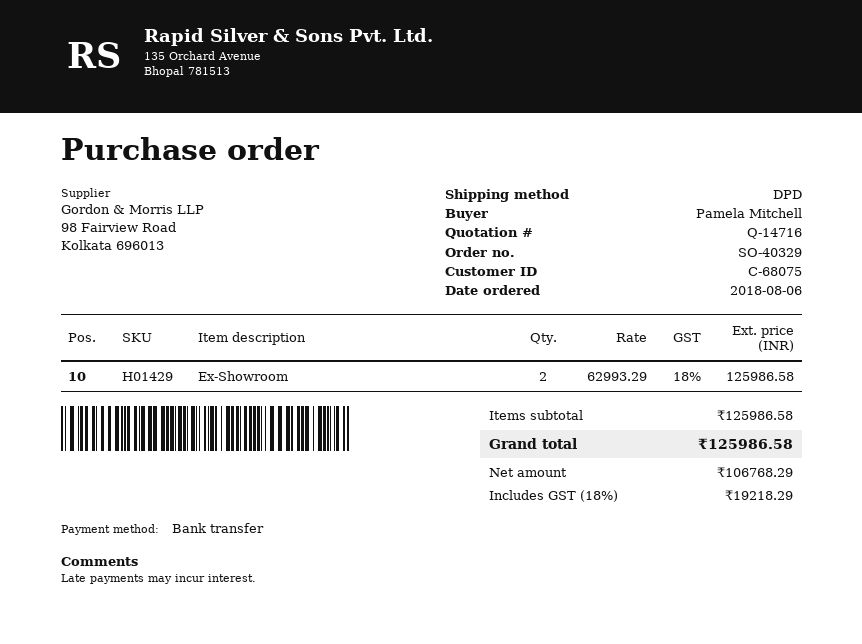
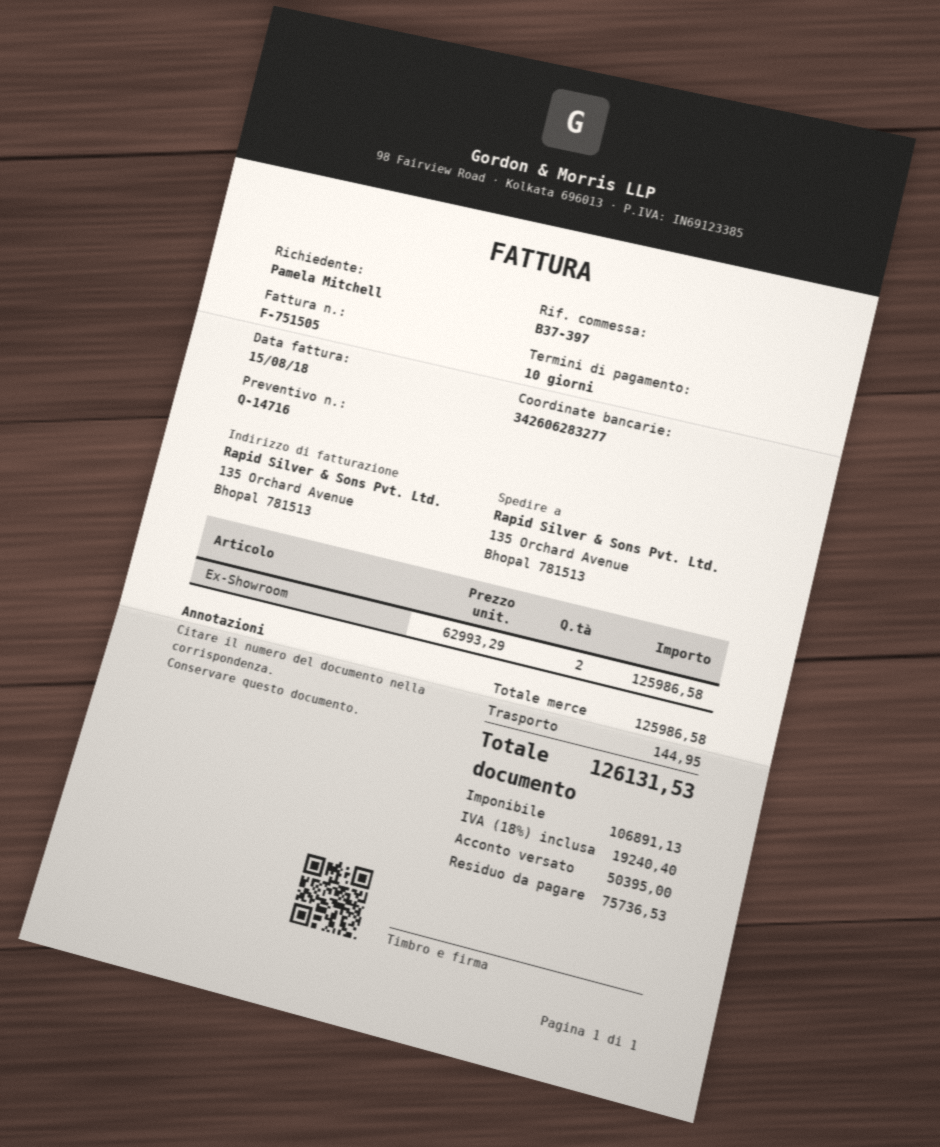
shipping: none -> 144.95
net: 106768.29 -> 106891.13
tax: 18% = 19218.29 -> 18% = 19240.40
total: 125986.58 -> 126131.53

